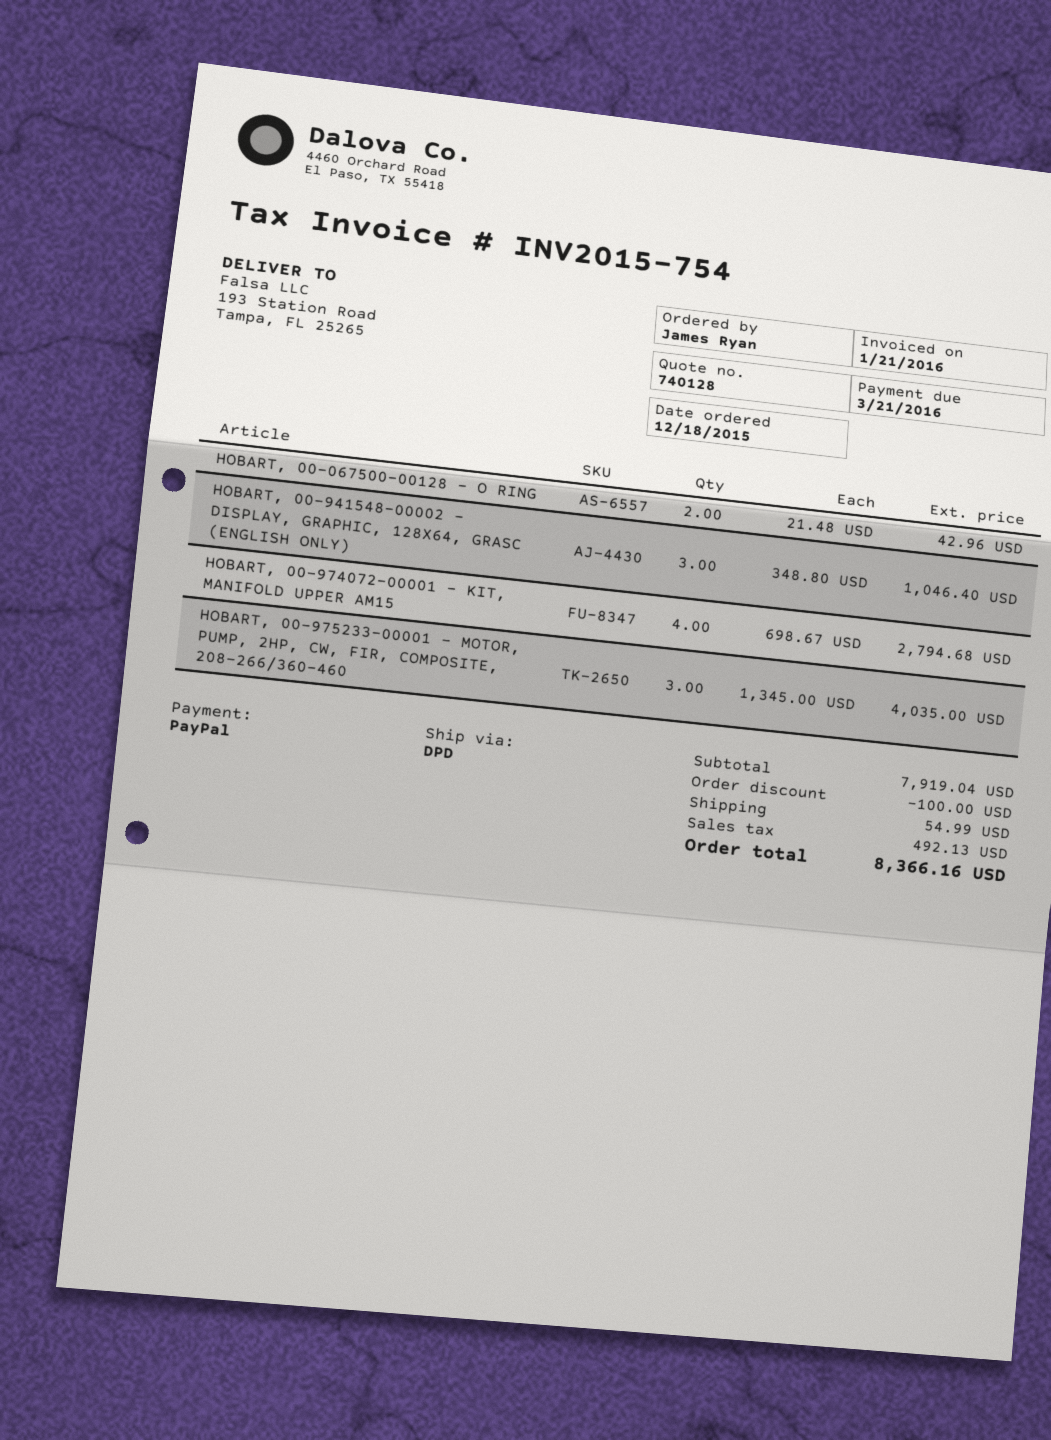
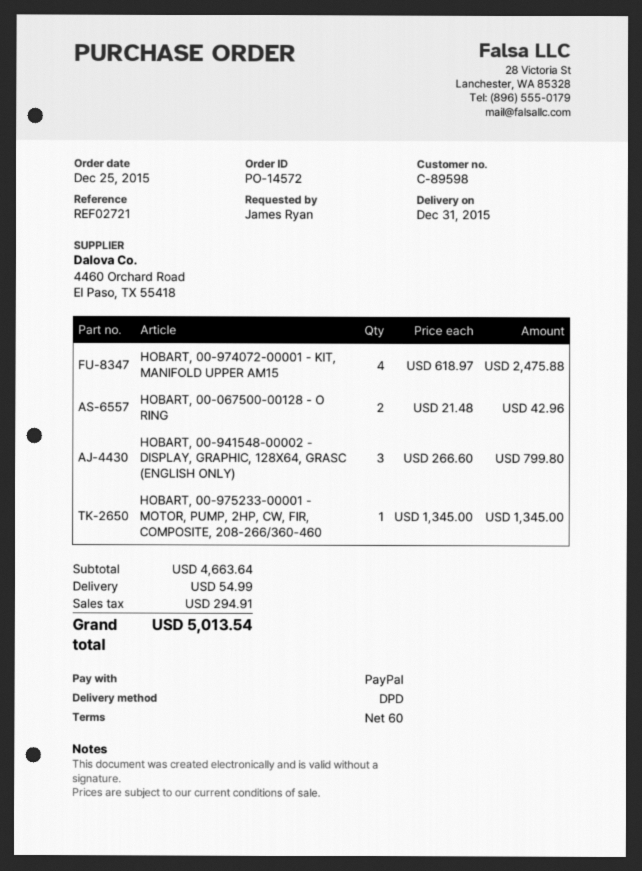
order date: 2015-12-18 -> 2015-12-25
HOBART, 00-941548-00002 - DISPLAY, GRAPHIC, 128X64, GRASC (ENGLISH ONLY): 3 x 348.80 = 1046.40 -> 3 x 266.60 = 799.80
HOBART, 00-974072-00001 - KIT, MANIFOLD UPPER AM15: 4 x 698.67 = 2794.68 -> 4 x 618.97 = 2475.88
HOBART, 00-975233-00001 - MOTOR, PUMP, 2HP, CW, FIR, COMPOSITE, 208-266/360-460: 3 x 1345.00 = 4035.00 -> 1 x 1345.00 = 1345.00
subtotal: 7919.04 -> 4663.64
discount: 100.00 -> none
tax: 492.13 -> 294.91
total: 8366.16 -> 5013.54

